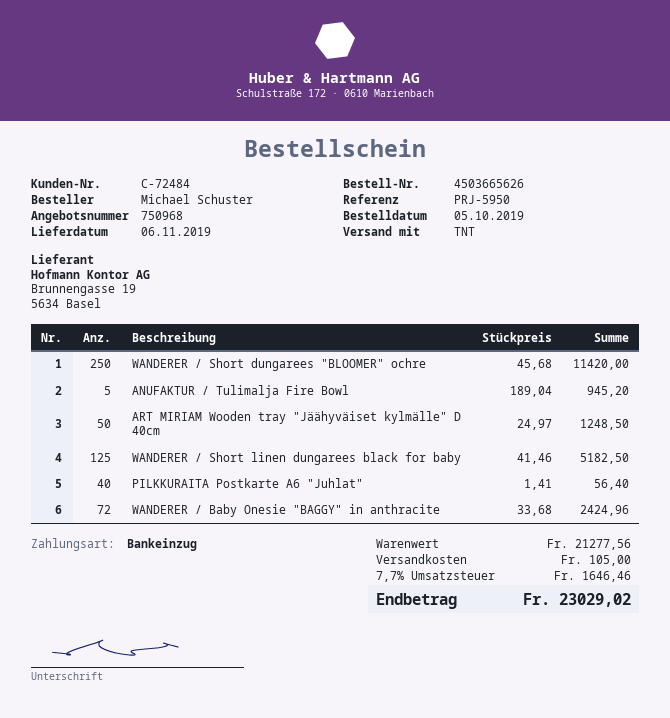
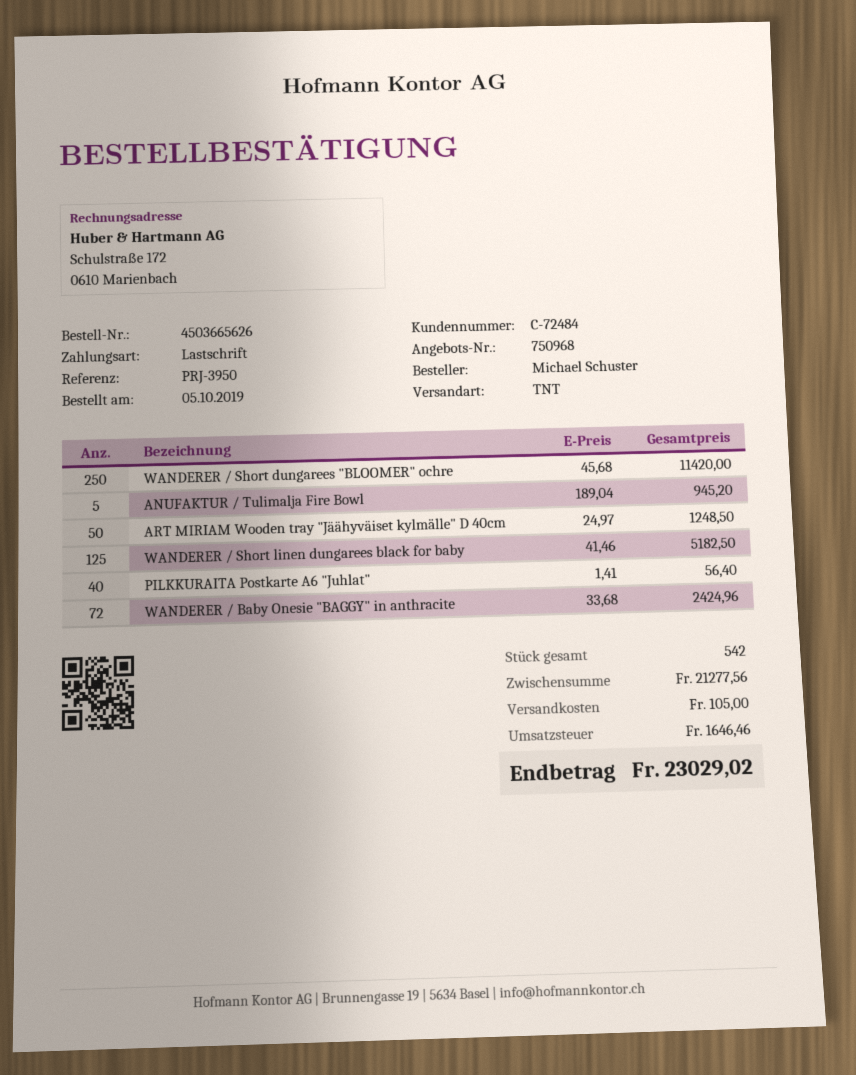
reference: PRJ-5950 -> PRJ-3950

